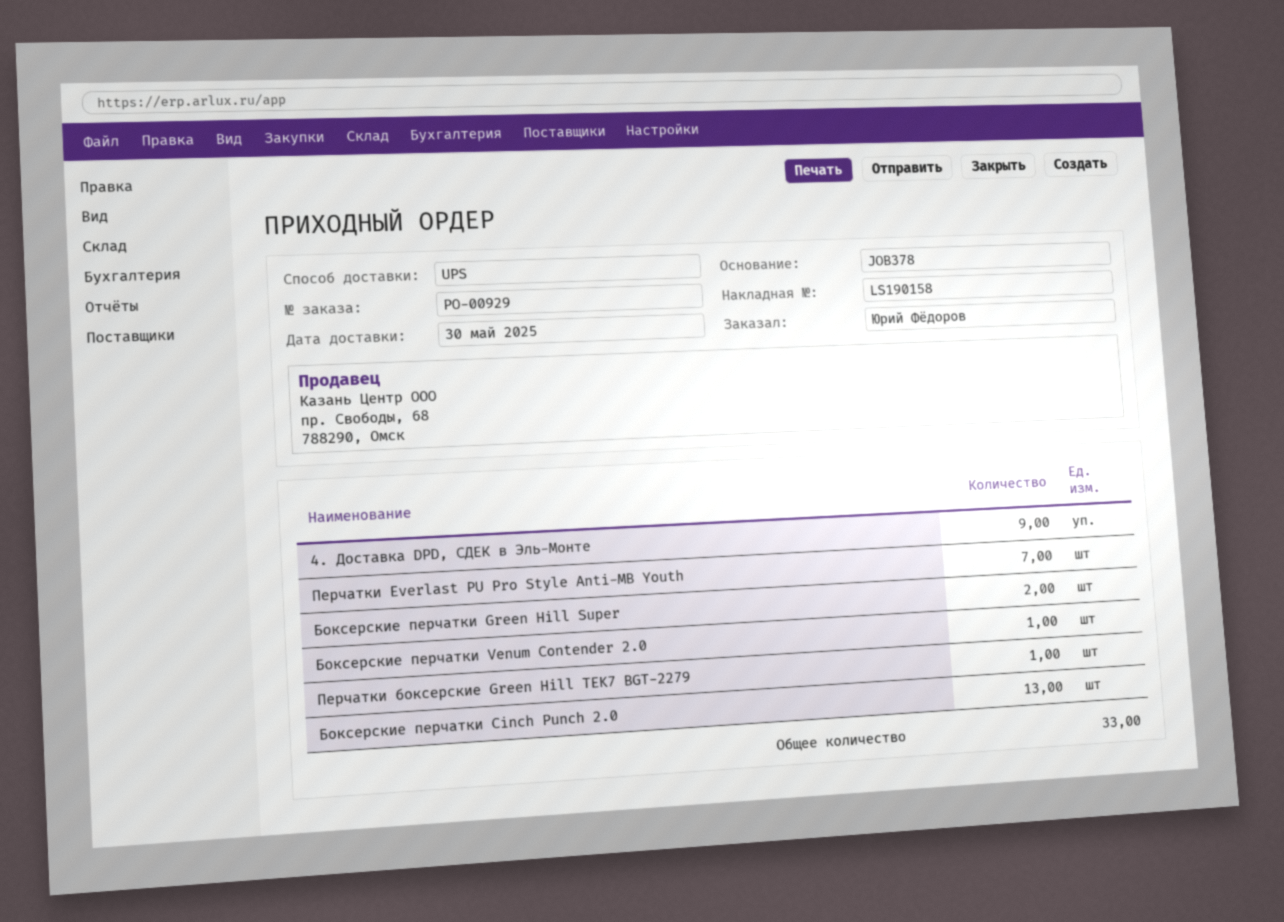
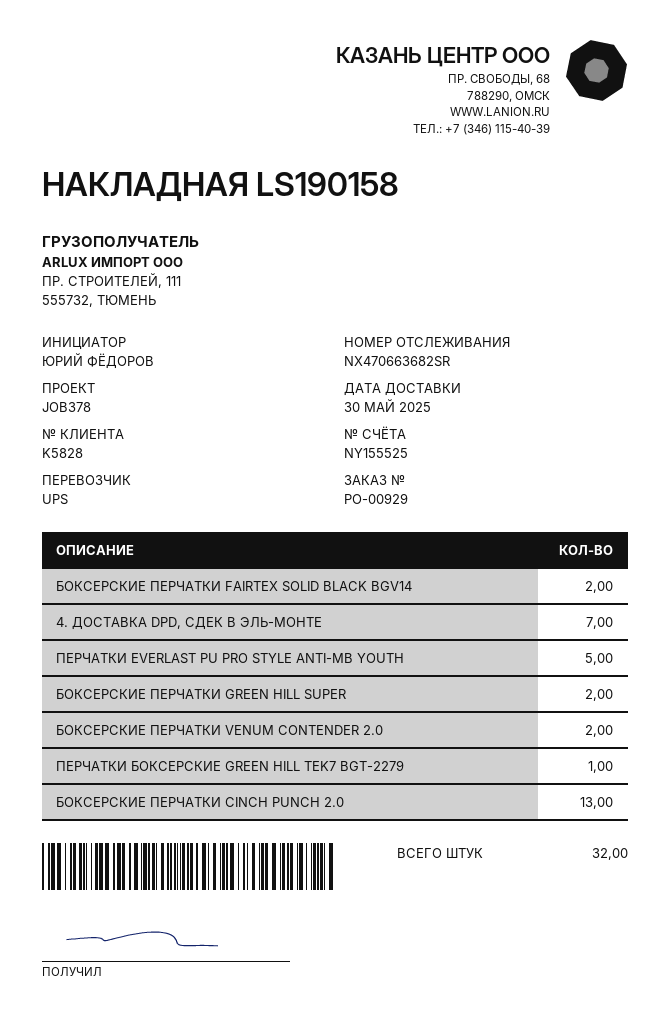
4. Доставка DPD, СДЕК в Эль-Монте: 9 -> 7
Перчатки Everlast PU Pro Style Anti-MB Youth: 7 -> 5
Боксерские перчатки Venum Contender 2.0: 1 -> 2
БОКСЕРСКИЕ ПЕРЧАТКИ FAIRTEX SOLID BLACK BGV14: none -> 2
total quantity: 33 -> 32

